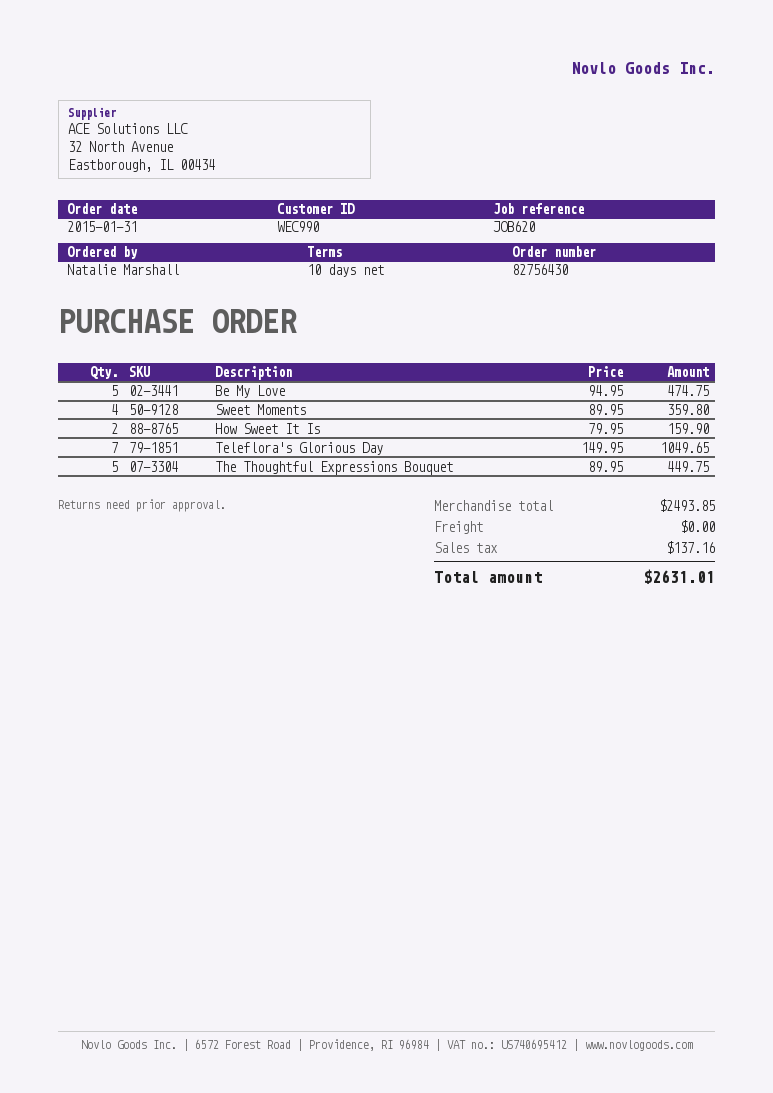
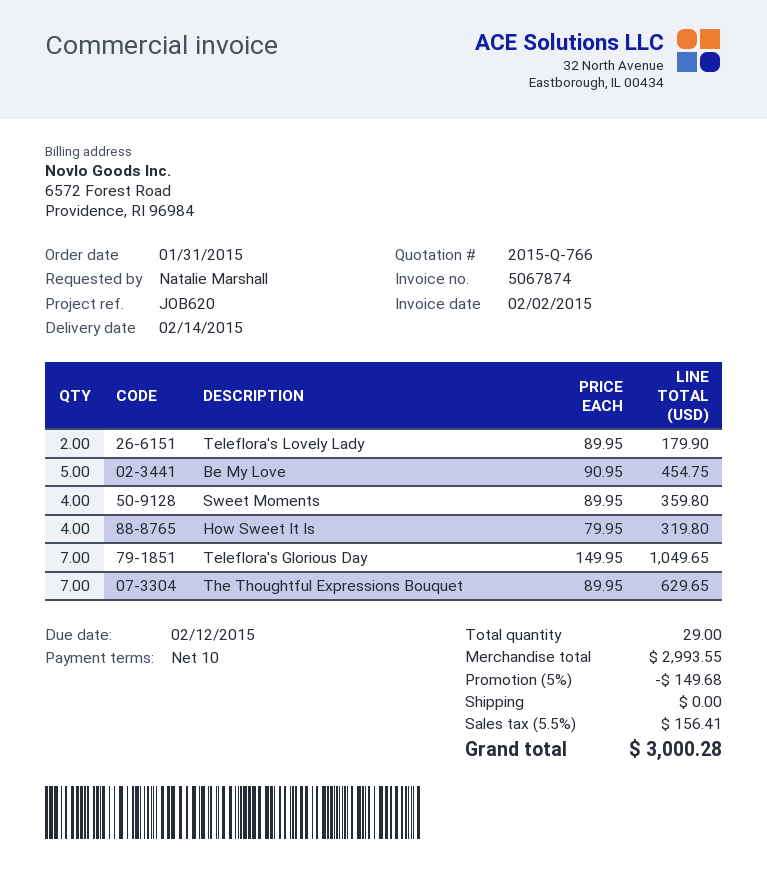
Be My Love: 5 x 94.95 = 474.75 -> 5 x 90.95 = 454.75
How Sweet It Is: 2 x 79.95 = 159.90 -> 4 x 79.95 = 319.80
The Thoughtful Expressions Bouquet: 5 x 89.95 = 449.75 -> 7 x 89.95 = 629.65
Teleflora's Lovely Lady: none -> 2 x 89.95 = 179.90
subtotal: 2493.85 -> 2993.55
discount: none -> 5% = 149.68
tax: 137.16 -> 156.41
total: 2631.01 -> 3000.28

